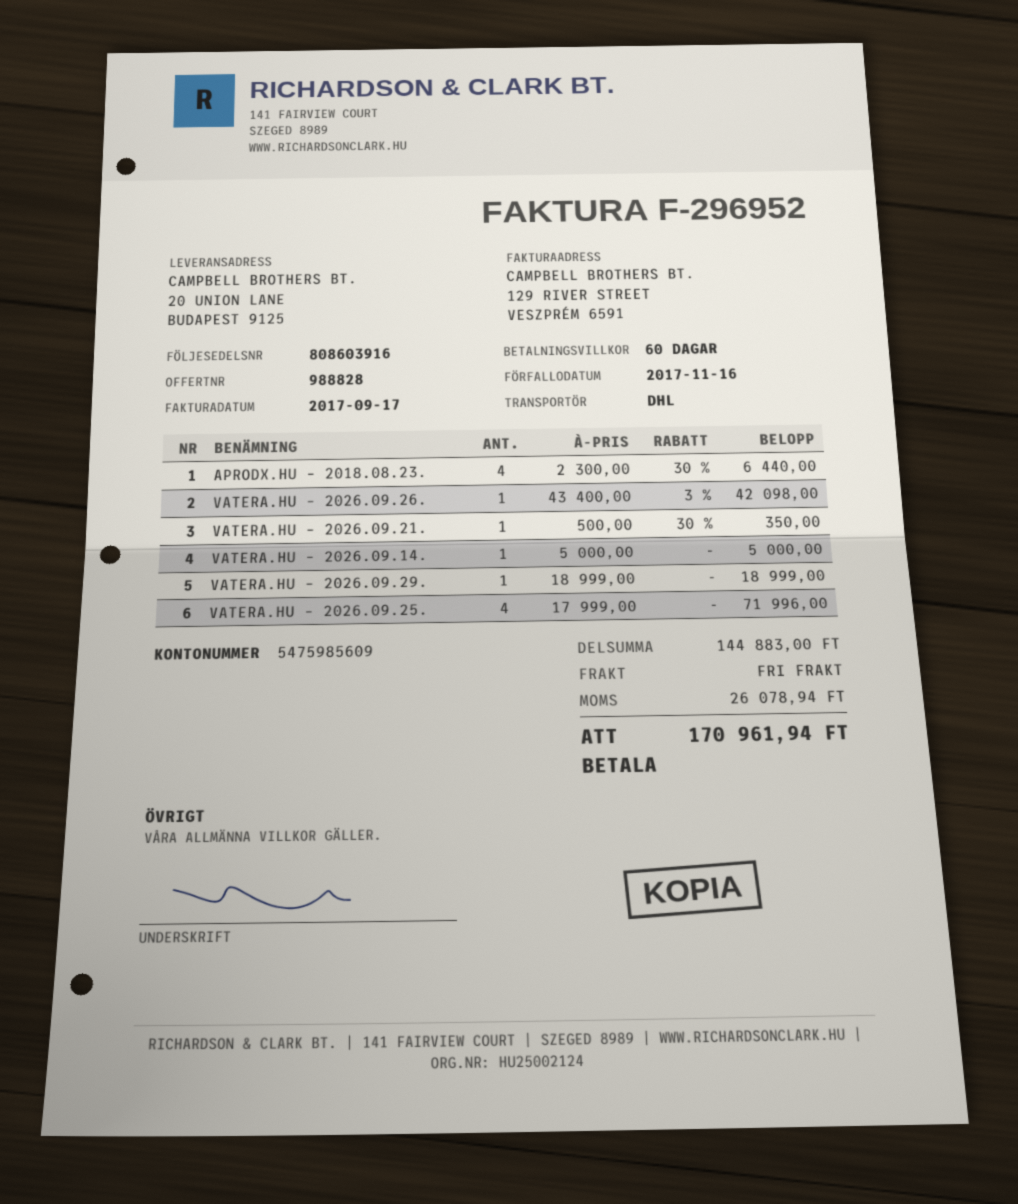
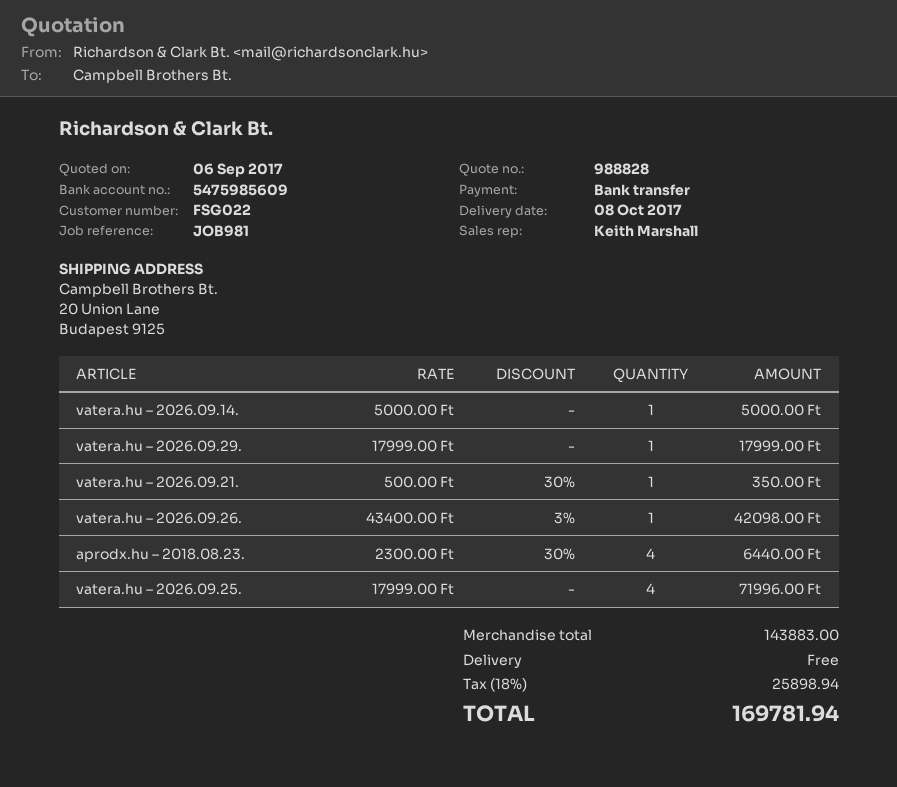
VATERA.HU – 2026.09.29.: 1 x 18999.00 = 18999.00 -> 1 x 17999.00 = 17999.00
subtotal: 144883.00 -> 143883.00
tax: 26078.94 -> 25898.94
total: 170961.94 -> 169781.94

